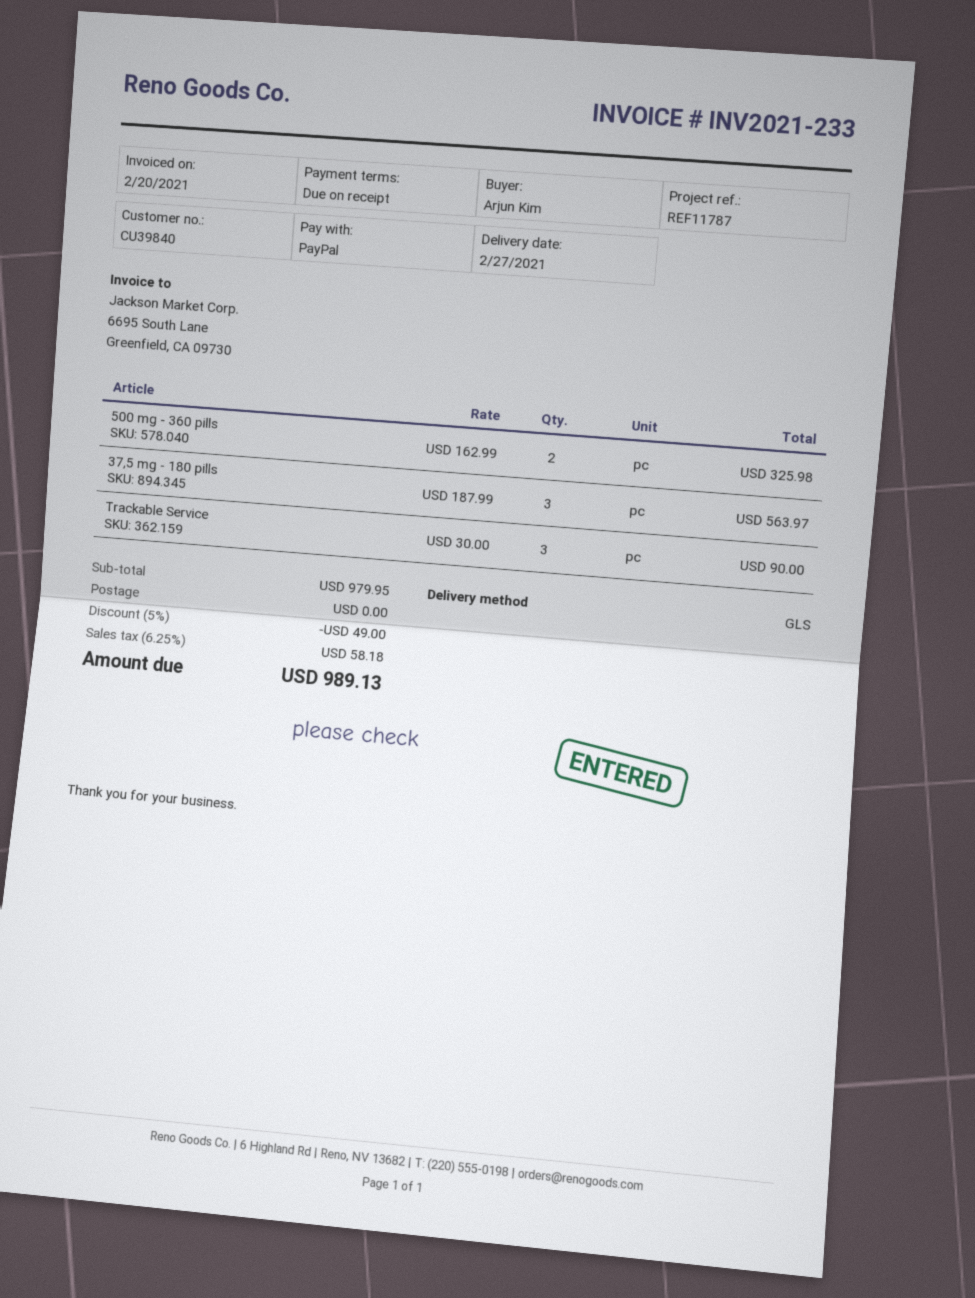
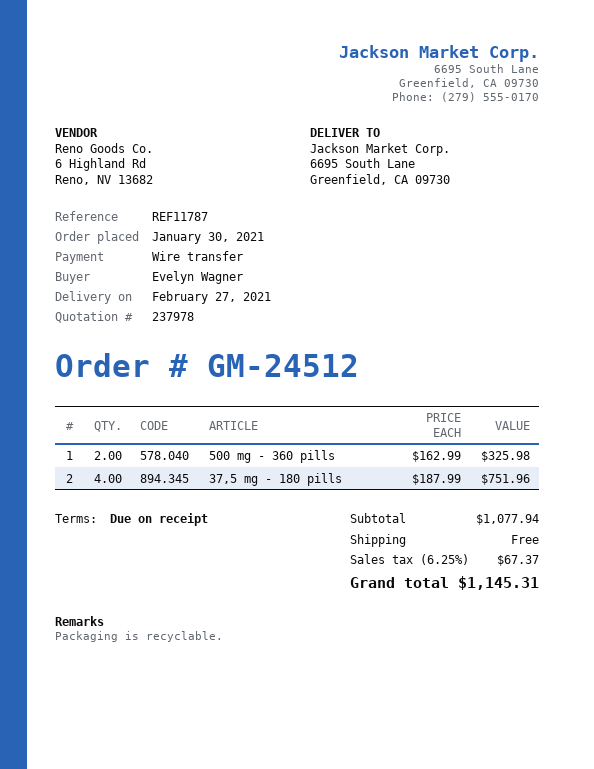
ordered by: Arjun Kim -> Evelyn Wagner
payment method: PayPal -> bank transfer
37,5 mg - 180 pills: 3 x 187.99 = 563.97 -> 4 x 187.99 = 751.96
Trackable Service: 3 x 30.00 = 90.00 -> none
subtotal: 979.95 -> 1077.94
discount: 5% = 49.00 -> none
tax: 6.25% = 58.18 -> 6.25% = 67.37
total: 989.13 -> 1145.31

